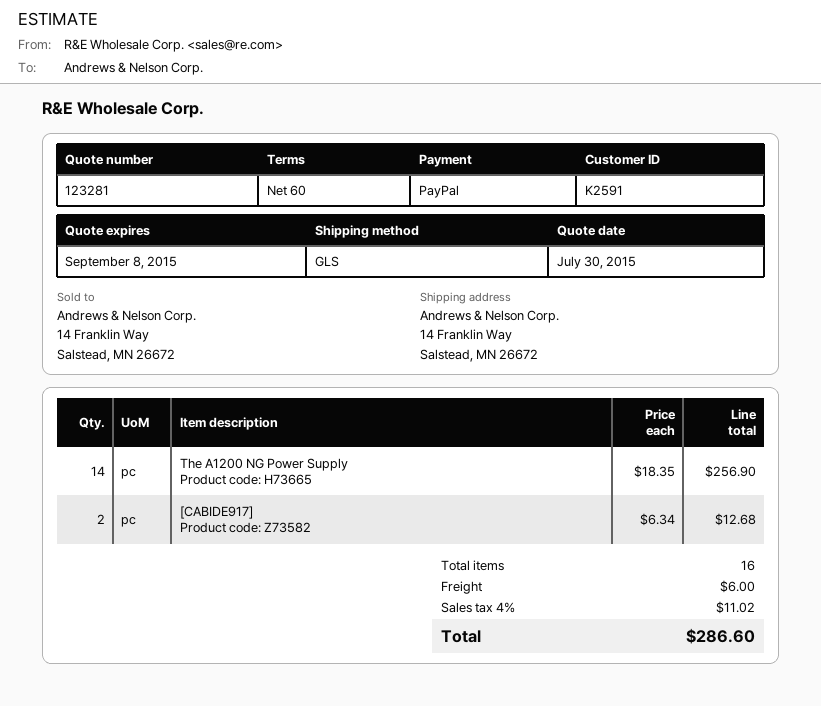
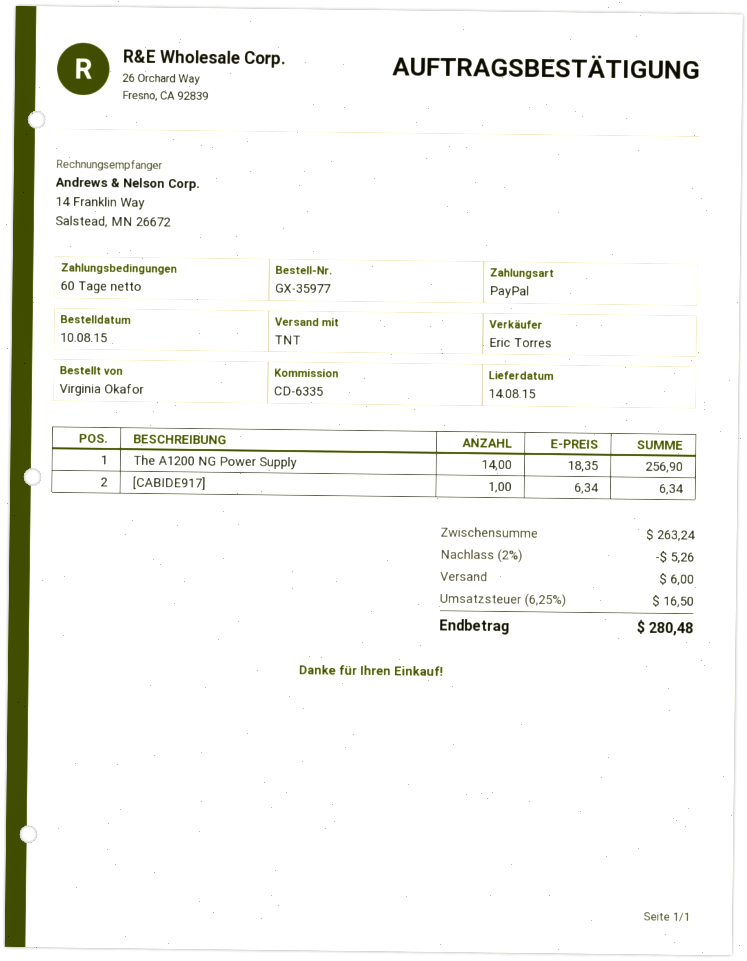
shipping method: GLS -> TNT
[CABIDE917]: 2 x 6.34 = 12.68 -> 1 x 6.34 = 6.34
discount: none -> 2% = 5.26
tax: 4% = 11.02 -> 6.25% = 16.50
total: 286.60 -> 280.48

